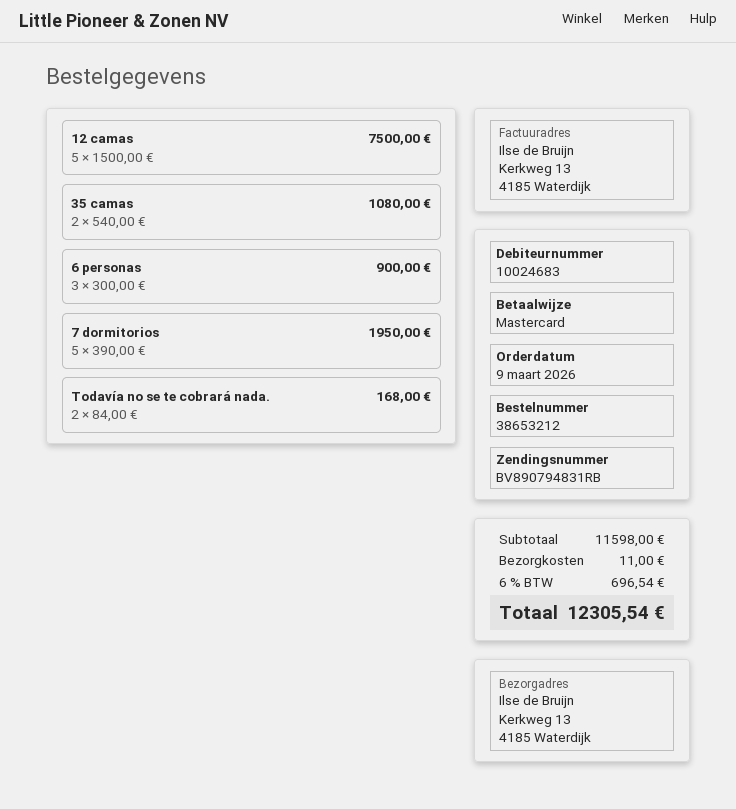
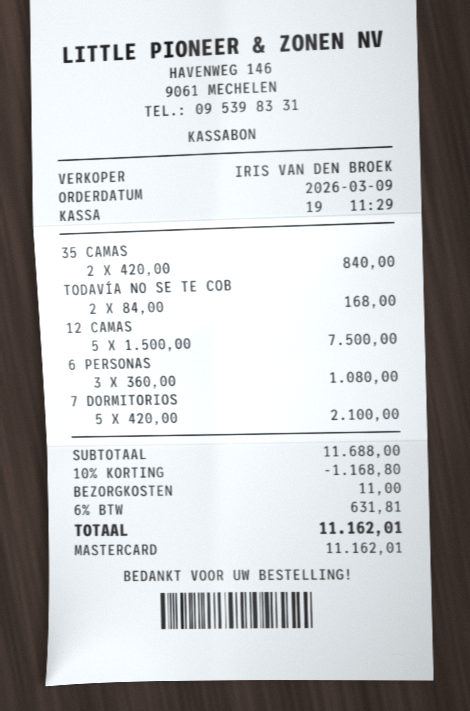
35 camas: 2 x 540.00 = 1080.00 -> 2 x 420.00 = 840.00
6 personas: 3 x 300.00 = 900.00 -> 3 x 360.00 = 1080.00
7 dormitorios: 5 x 390.00 = 1950.00 -> 5 x 420.00 = 2100.00
subtotal: 11598.00 -> 11688.00
discount: none -> 10% = 1168.80
tax: 6% = 696.54 -> 6% = 631.81
total: 12305.54 -> 11162.01

